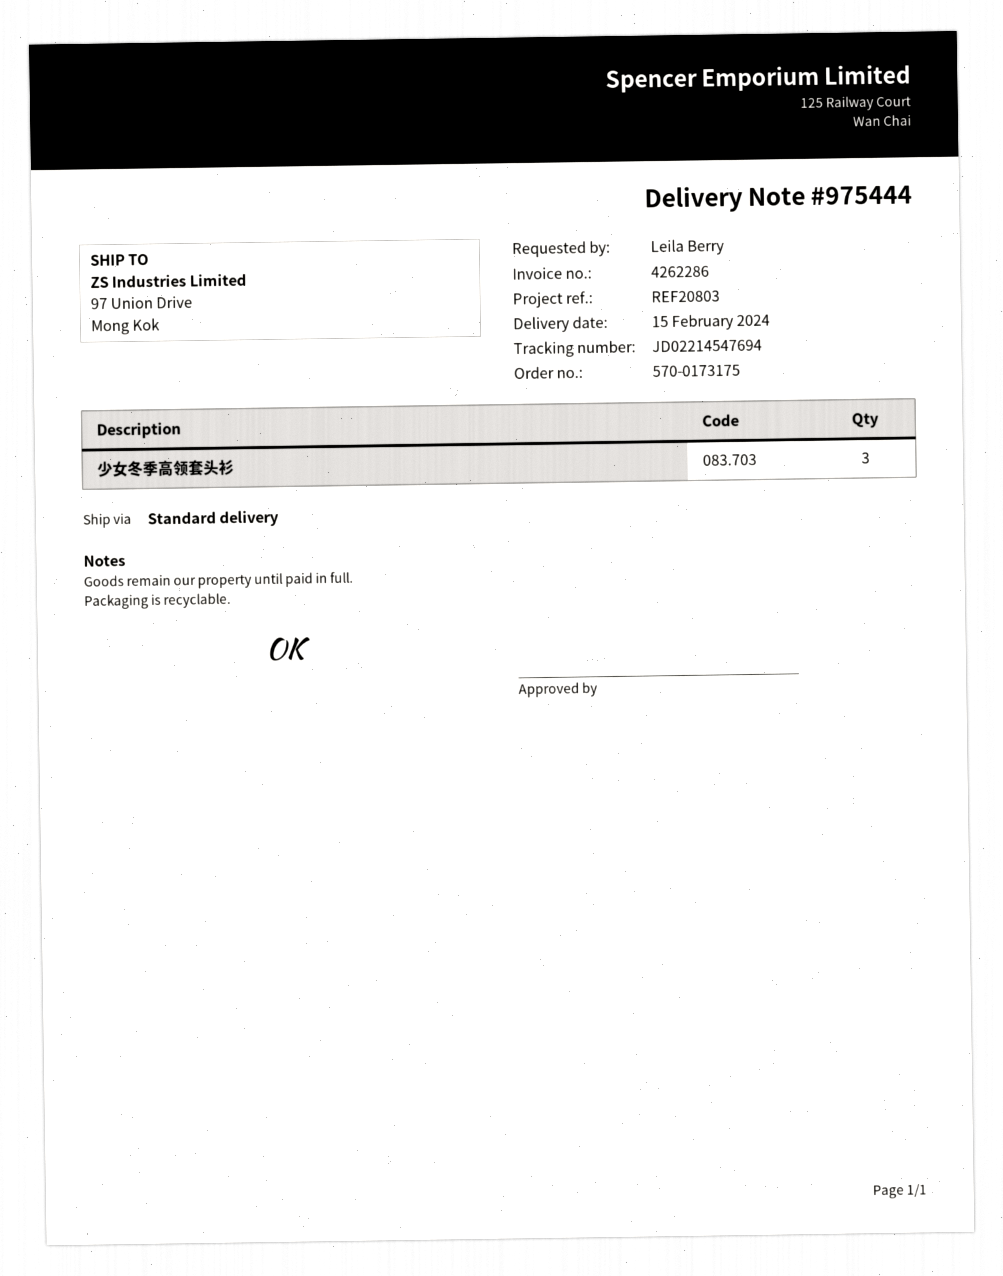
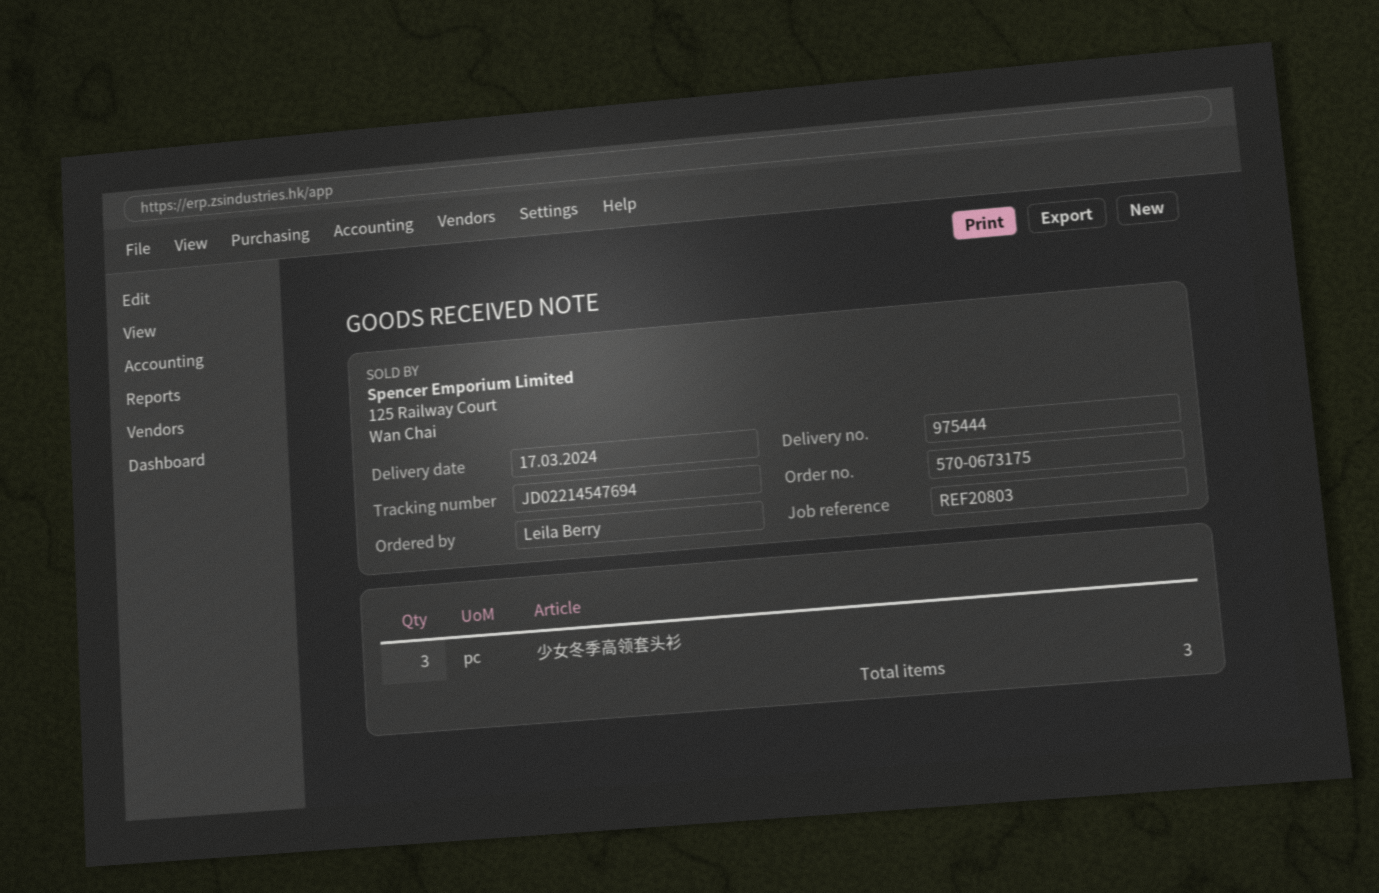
order number: 570-0173175 -> 570-0673175
delivery date: 2024-02-15 -> 2024-03-17

